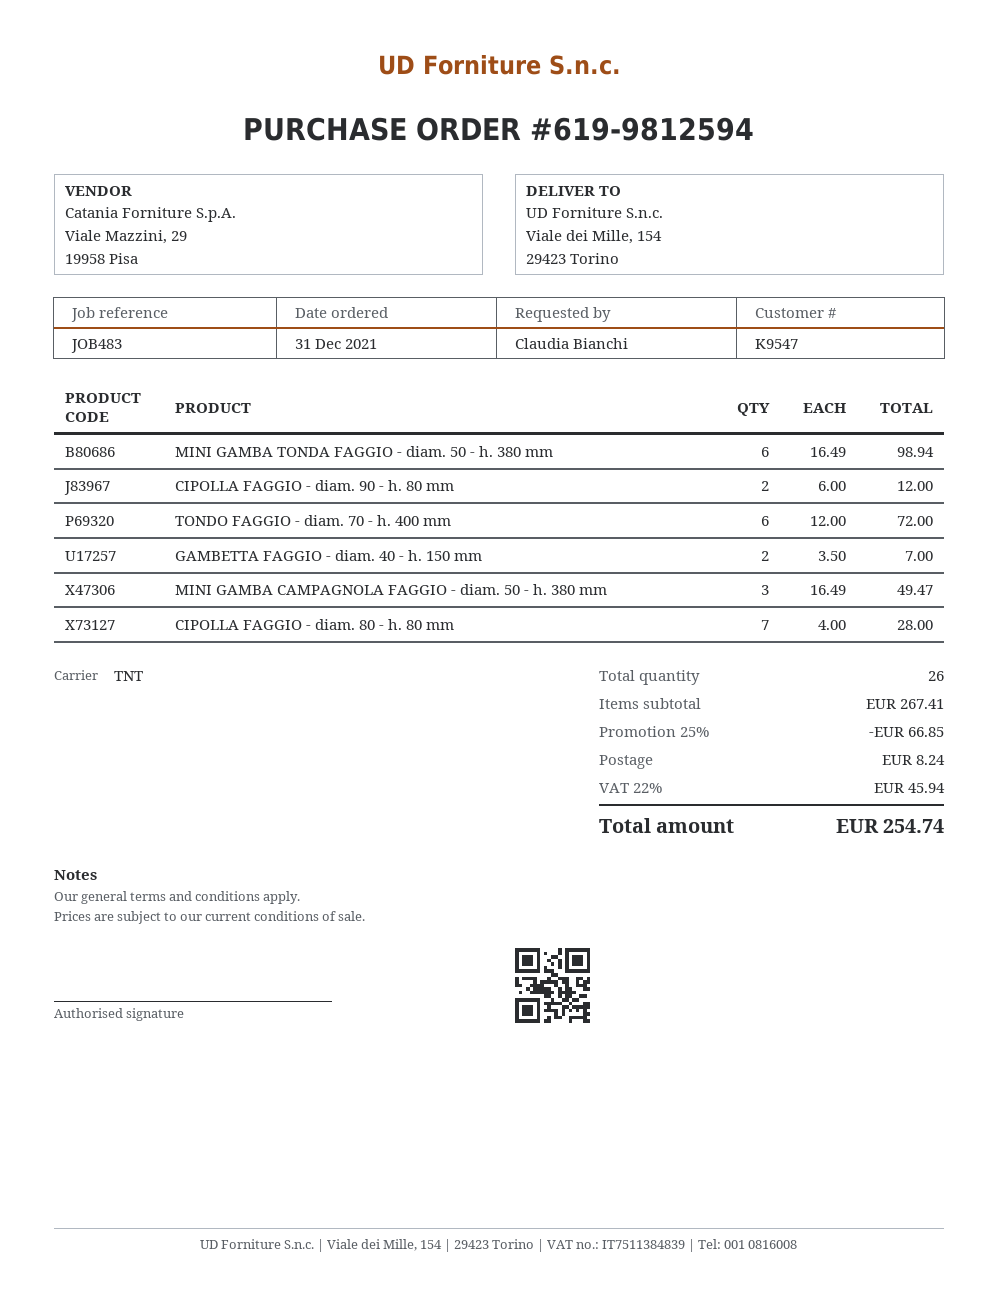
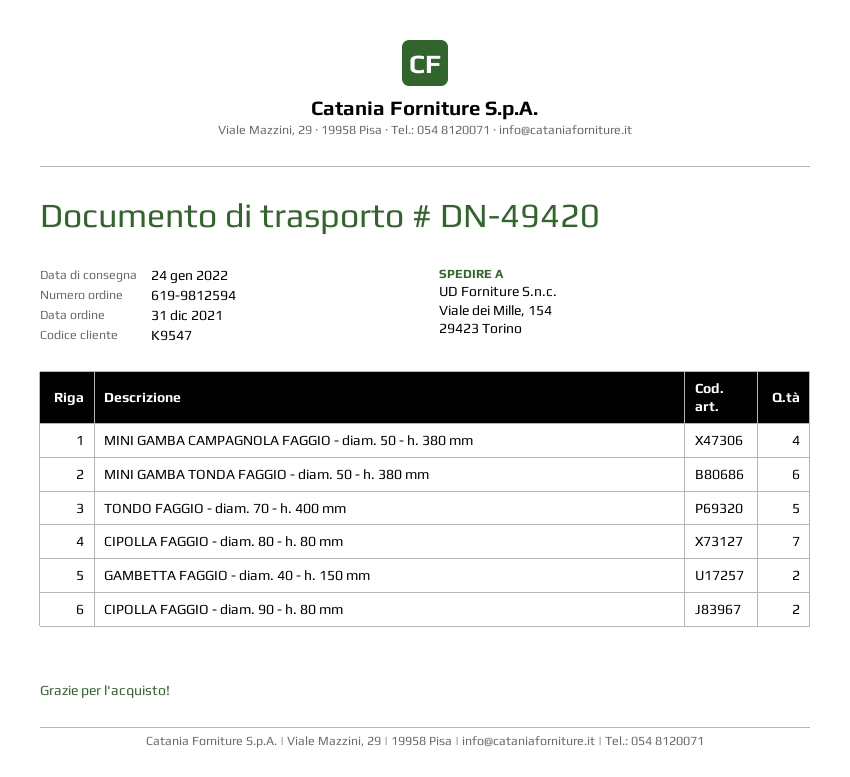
TONDO FAGGIO - diam. 70 - h. 400 mm: 6 -> 5
MINI GAMBA CAMPAGNOLA FAGGIO - diam. 50 - h. 380 mm: 3 -> 4

